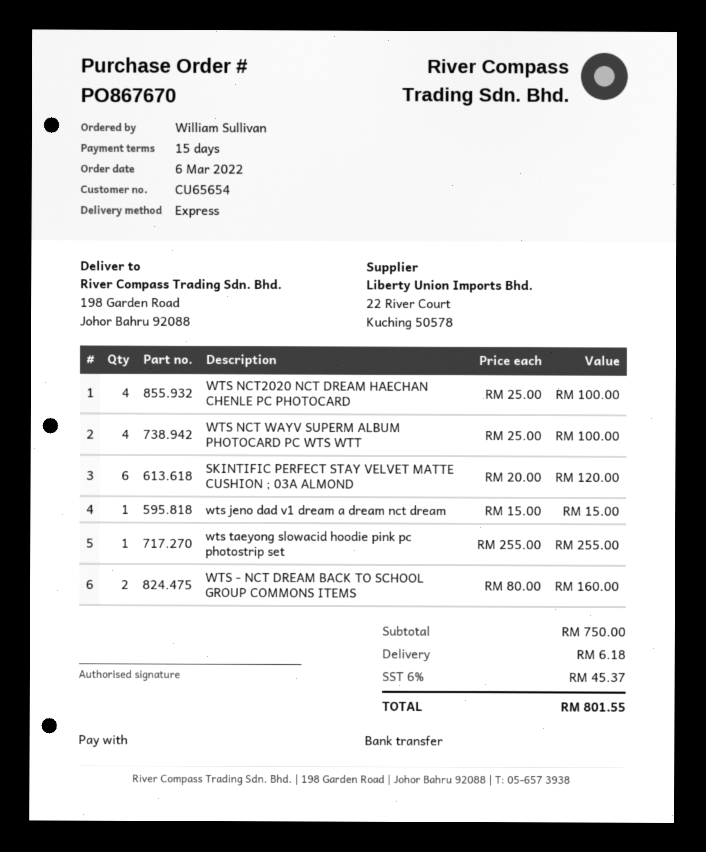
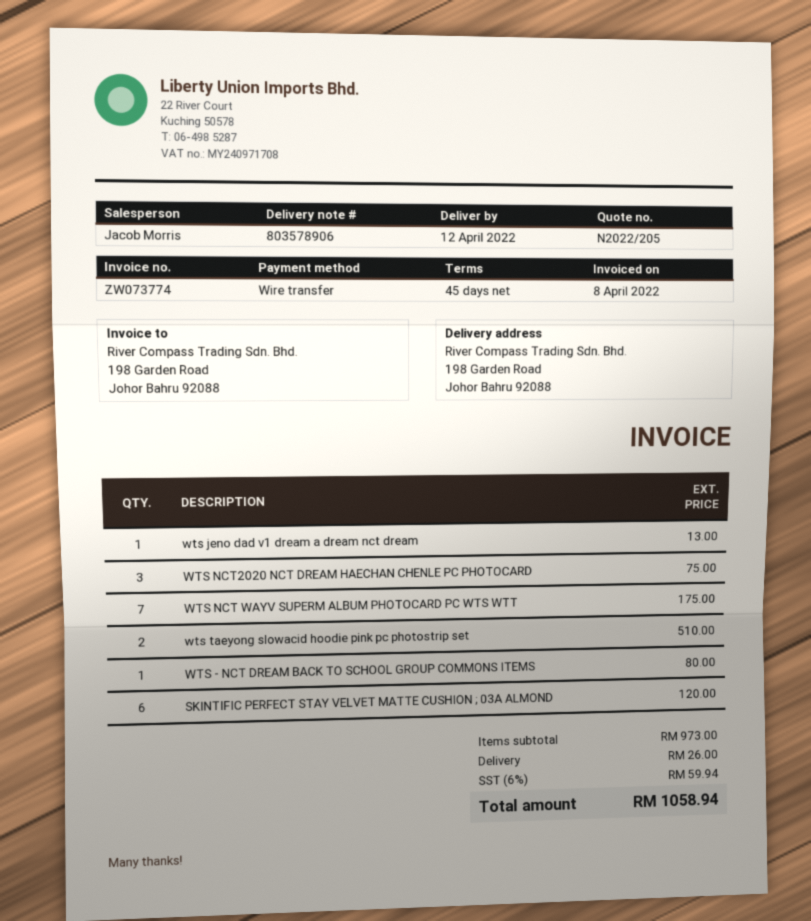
payment terms: 15 days -> 45 days
WTS NCT2020 NCT DREAM HAECHAN CHENLE PC PHOTOCARD: 4 for 100.00 -> 3 for 75.00
WTS NCT WAYV SUPERM ALBUM PHOTOCARD PC WTS WTT: 4 for 100.00 -> 7 for 175.00
wts jeno dad v1 dream a dream nct dream: 1 for 15.00 -> 1 for 13.00
wts taeyong slowacid hoodie pink pc photostrip set: 1 for 255.00 -> 2 for 510.00
WTS - NCT DREAM BACK TO SCHOOL GROUP COMMONS ITEMS: 2 for 160.00 -> 1 for 80.00
subtotal: 750.00 -> 973.00
shipping: 6.18 -> 26.00
tax: 6% = 45.37 -> 6% = 59.94
total: 801.55 -> 1058.94

